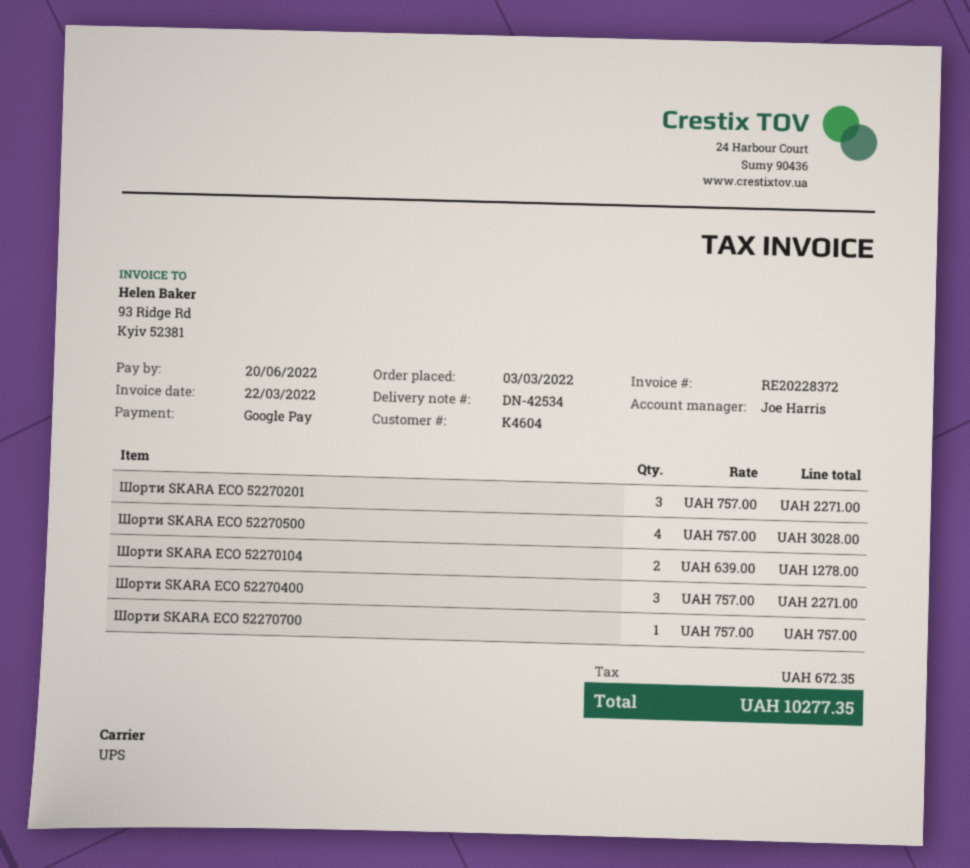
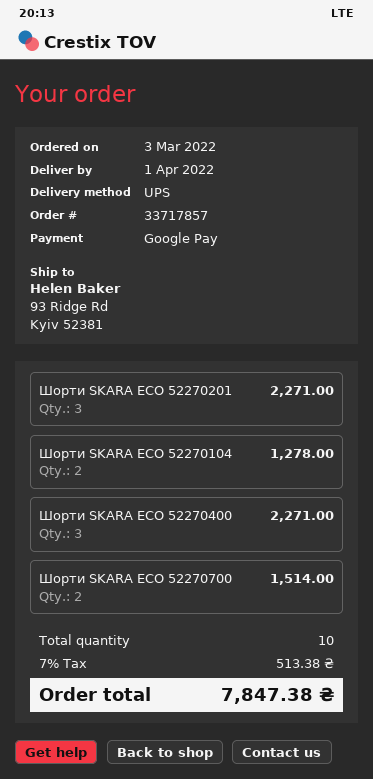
Шорти SKARA ECO 52270500: 4 for 3028.00 -> none
Шорти SKARA ECO 52270700: 1 for 757.00 -> 2 for 1514.00
tax: 672.35 -> 513.38
total: 10277.35 -> 7847.38

